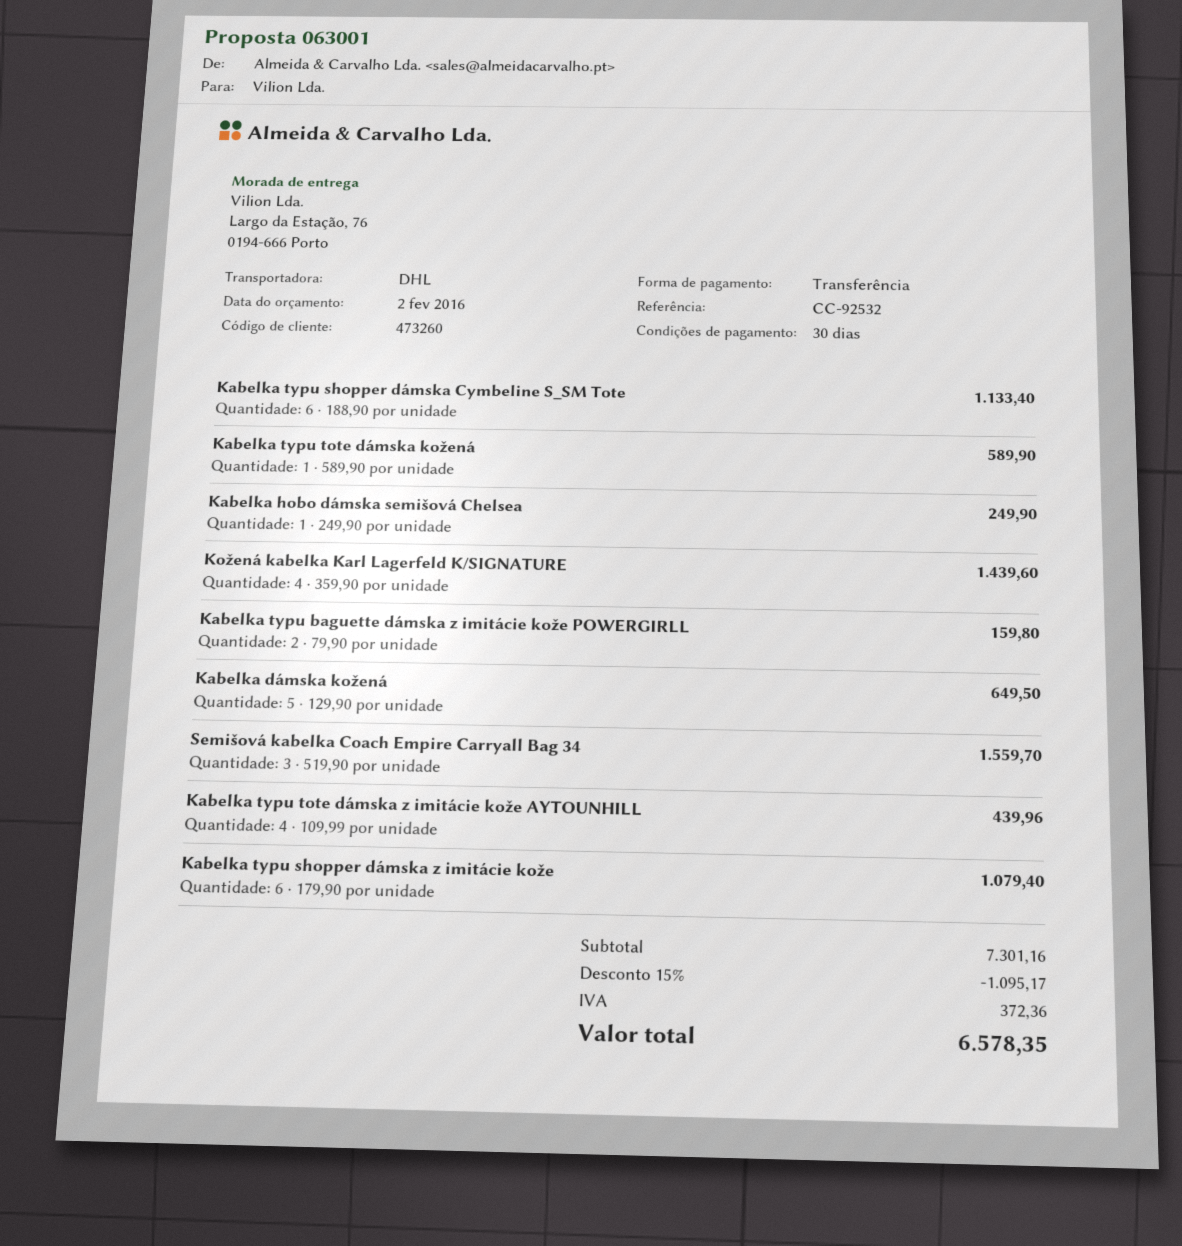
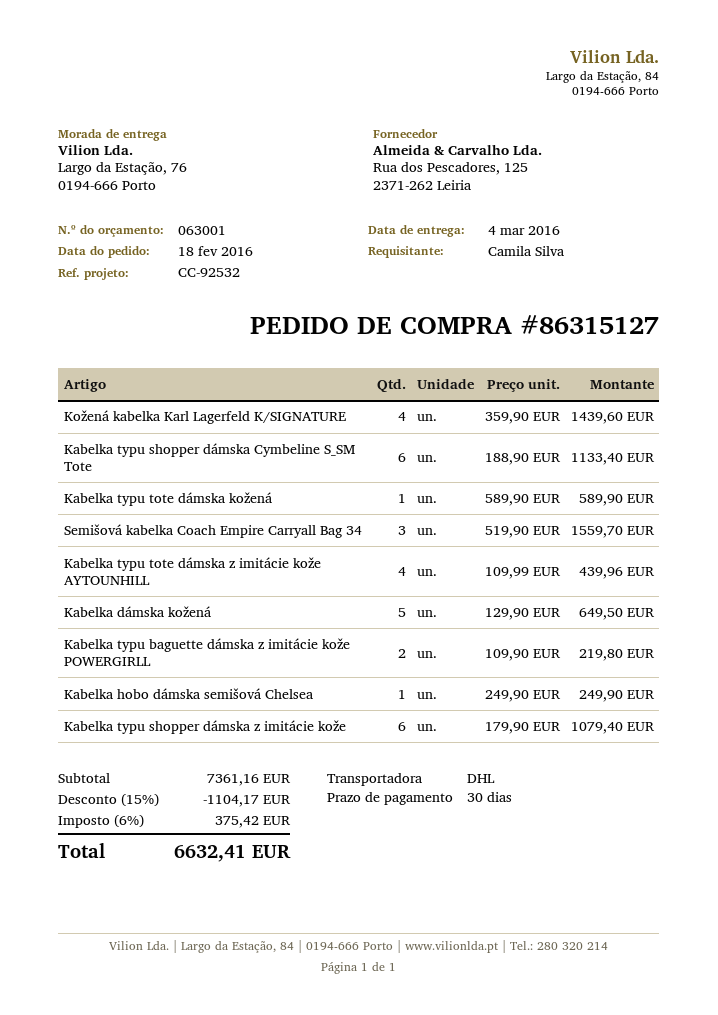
Kabelka typu baguette dámska z imitácie kože POWERGIRLL: 2 x 79.90 = 159.80 -> 2 x 109.90 = 219.80
subtotal: 7301.16 -> 7361.16
discount: 15% = 1095.17 -> 15% = 1104.17
tax: 372.36 -> 375.42
total: 6578.35 -> 6632.41

